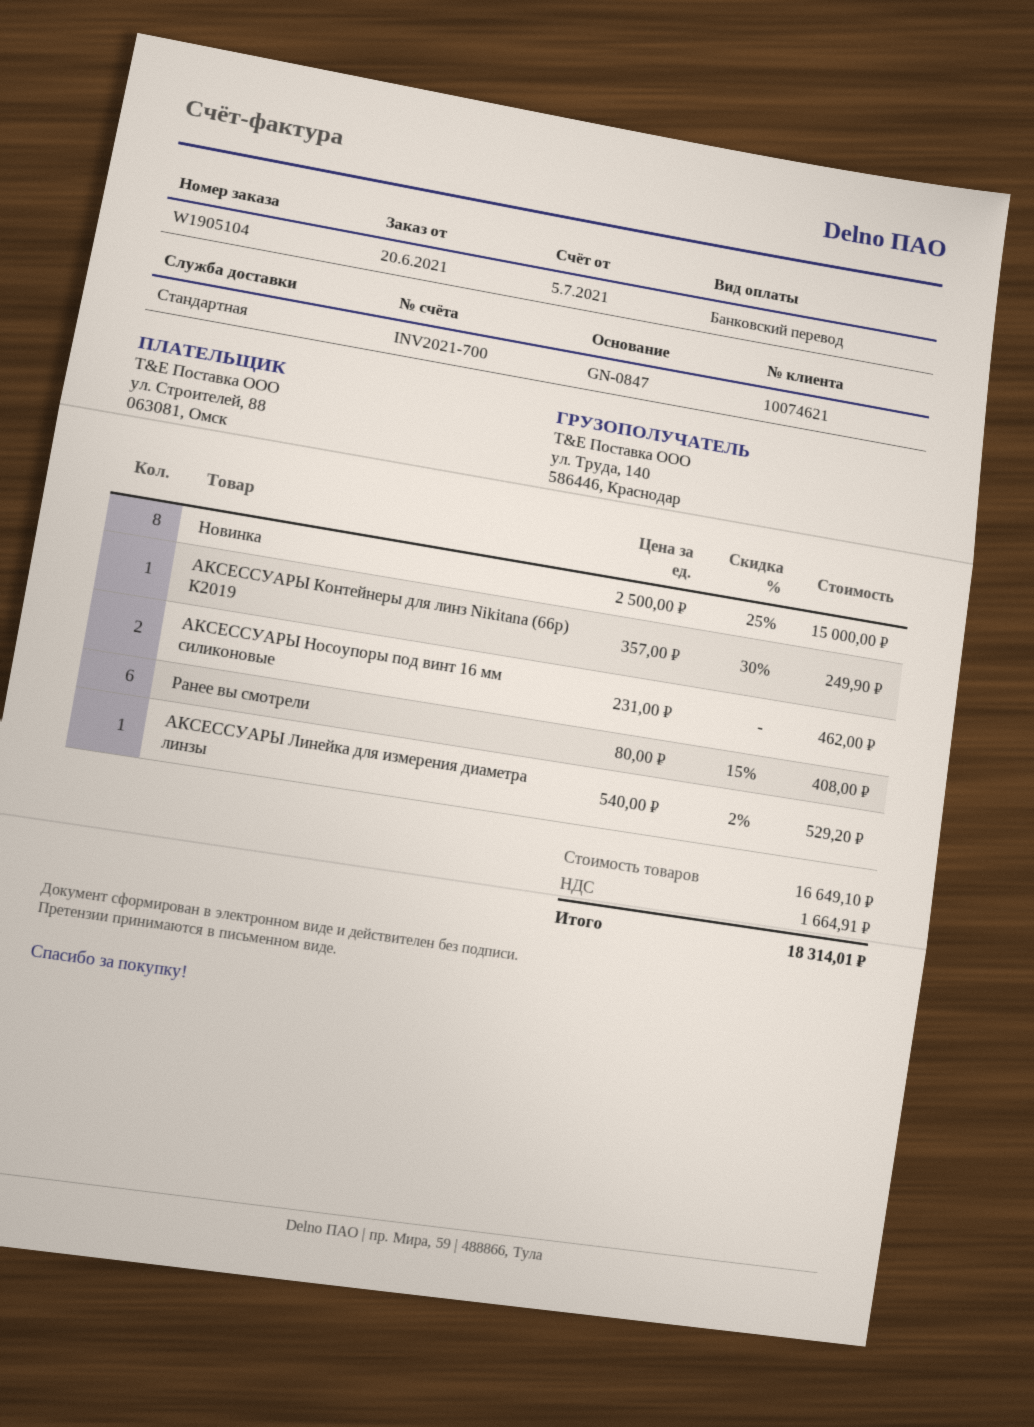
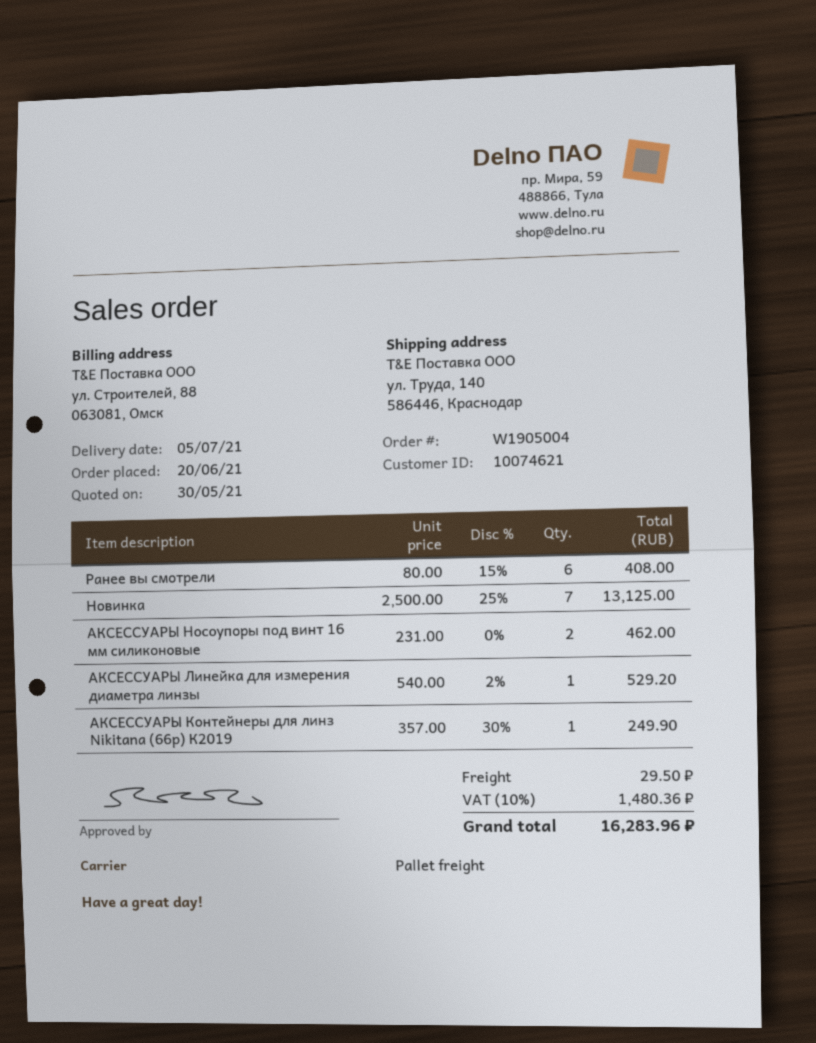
order number: W1905104 -> W1905004
shipping method: standard -> pallet freight
Новинка: 8 x 2500.00 - 25% = 15000.00 -> 7 x 2500.00 - 25% = 13125.00
shipping: none -> 29.50
tax: 1664.91 -> 1480.36
total: 18314.01 -> 16283.96

